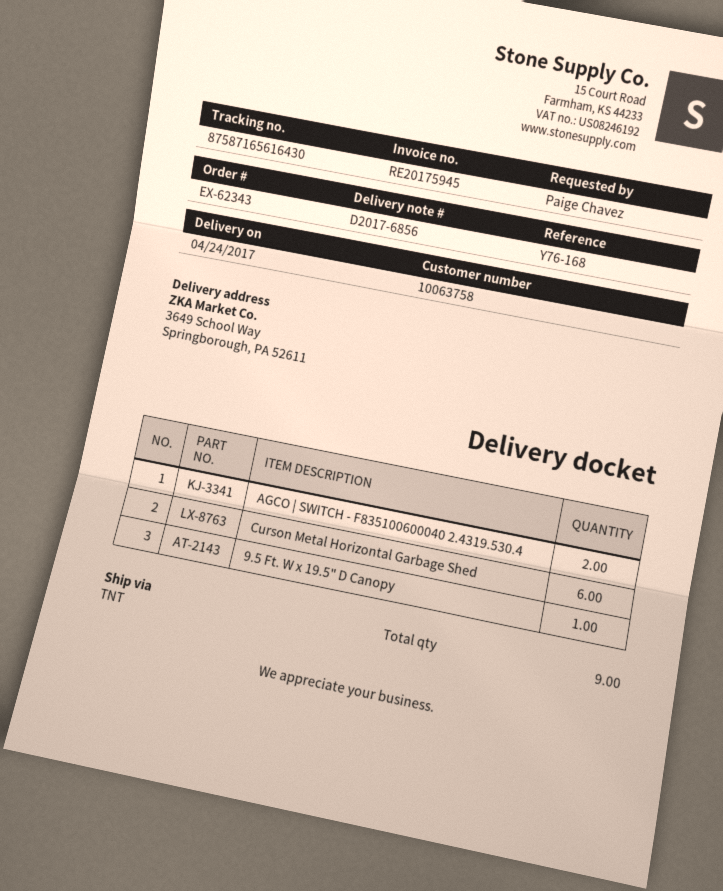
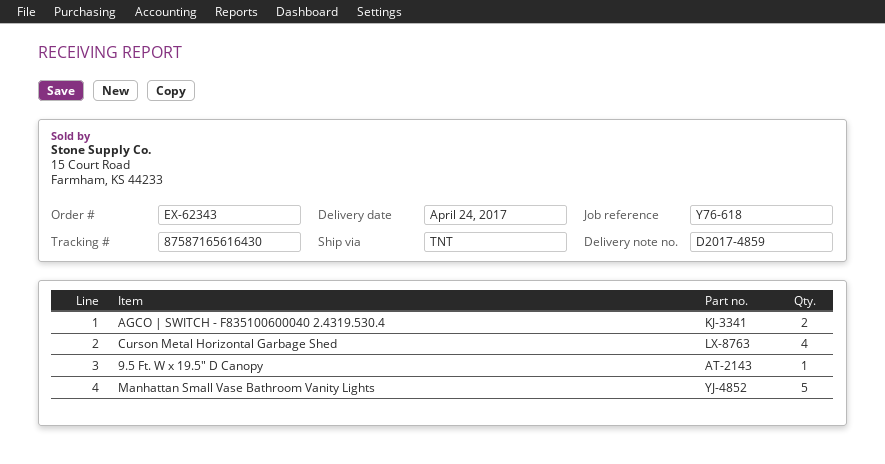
delivery note number: D2017-6856 -> D2017-4859
reference: Y76-168 -> Y76-618
Curson Metal Horizontal Garbage Shed: 6 -> 4
Manhattan Small Vase Bathroom Vanity Lights: none -> 5

